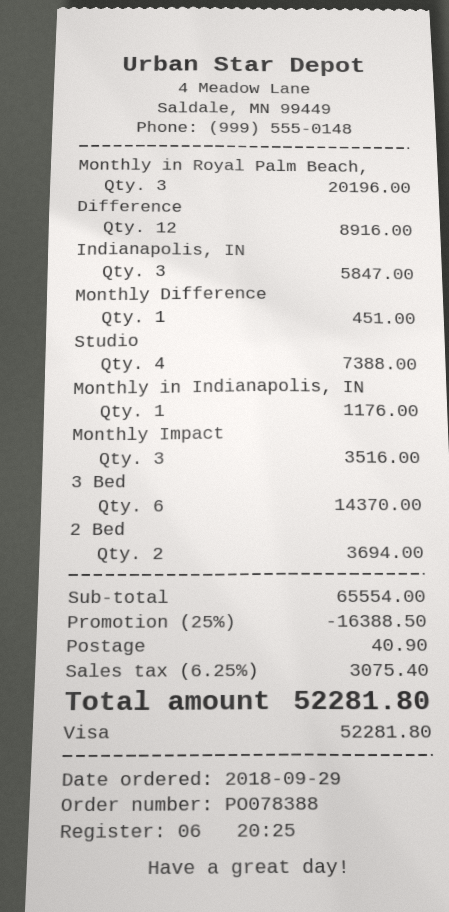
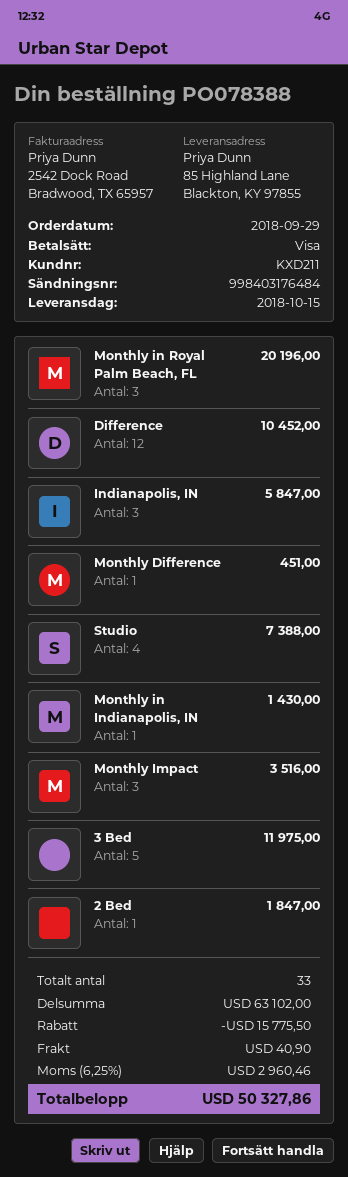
Difference: 12 for 8916.00 -> 12 for 10452.00
Monthly in Indianapolis, IN: 1 for 1176.00 -> 1 for 1430.00
3 Bed: 6 for 14370.00 -> 5 for 11975.00
2 Bed: 2 for 3694.00 -> 1 for 1847.00
subtotal: 65554.00 -> 63102.00
discount: 16388.50 -> 15775.50
tax: 6.25% = 3075.40 -> 6.25% = 2960.46
total: 52281.80 -> 50327.86

